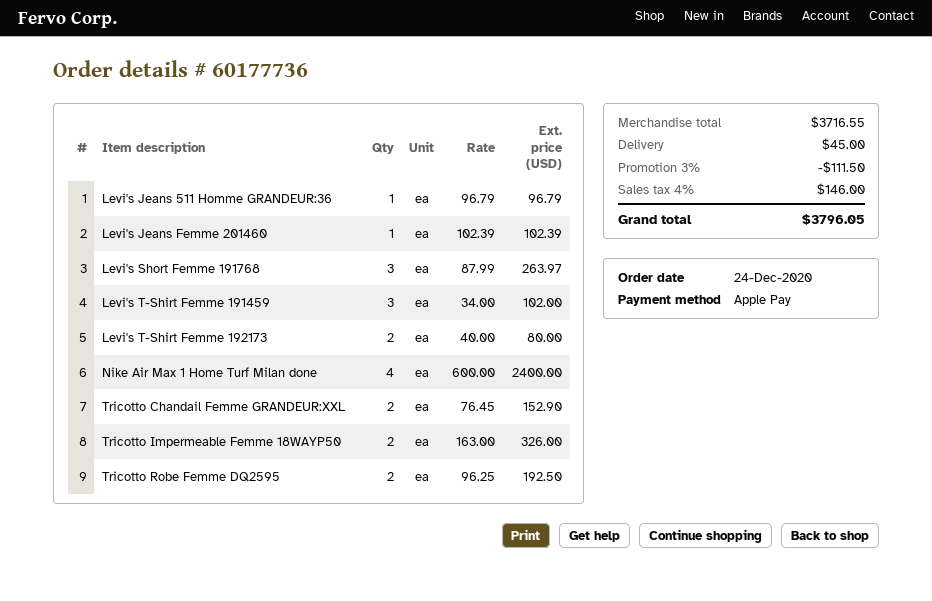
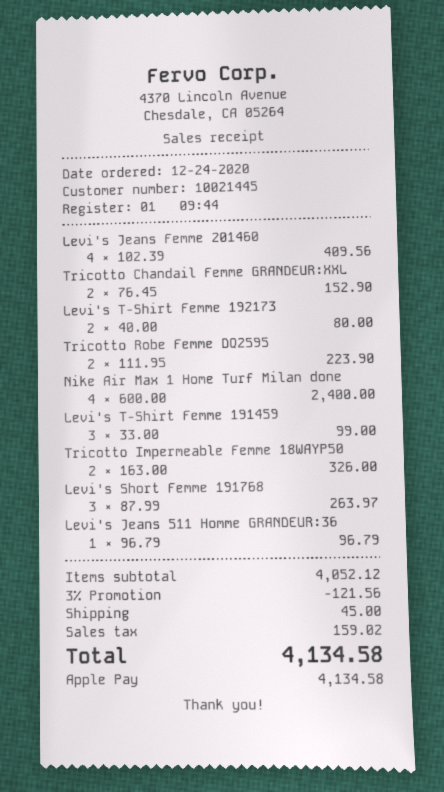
Levi's Jeans Femme 201460: 1 x 102.39 = 102.39 -> 4 x 102.39 = 409.56
Levi's T-Shirt Femme 191459: 3 x 34.00 = 102.00 -> 3 x 33.00 = 99.00
Tricotto Robe Femme DQ2595: 2 x 96.25 = 192.50 -> 2 x 111.95 = 223.90
subtotal: 3716.55 -> 4052.12
discount: 3% = 111.50 -> 3% = 121.56
tax: 146.00 -> 159.02
total: 3796.05 -> 4134.58

